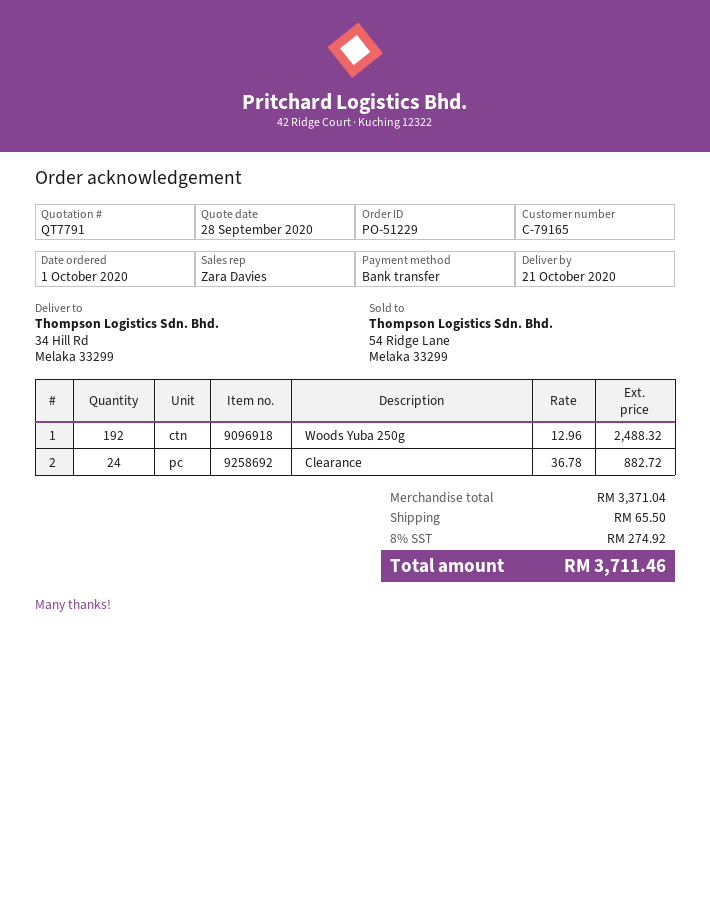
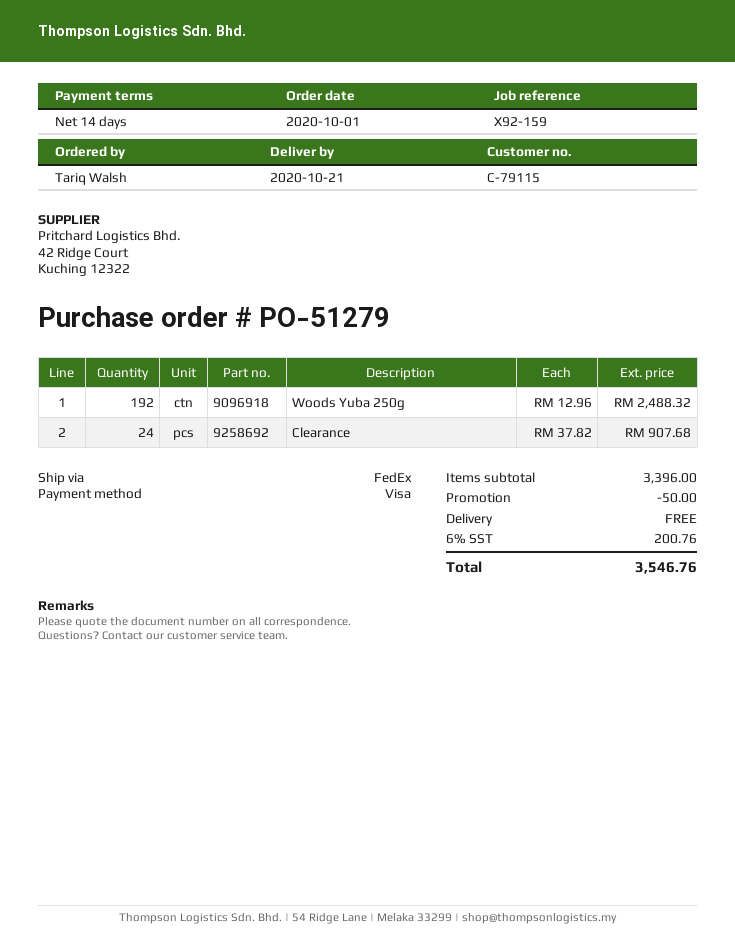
order number: PO-51229 -> PO-51279
customer number: C-79165 -> C-79115
payment method: bank transfer -> Visa
Clearance: 24 x 36.78 = 882.72 -> 24 x 37.82 = 907.68
subtotal: 3371.04 -> 3396.00
discount: none -> 50.00
shipping: 65.50 -> 0.00
tax: 8% = 274.92 -> 6% = 200.76
total: 3711.46 -> 3546.76

